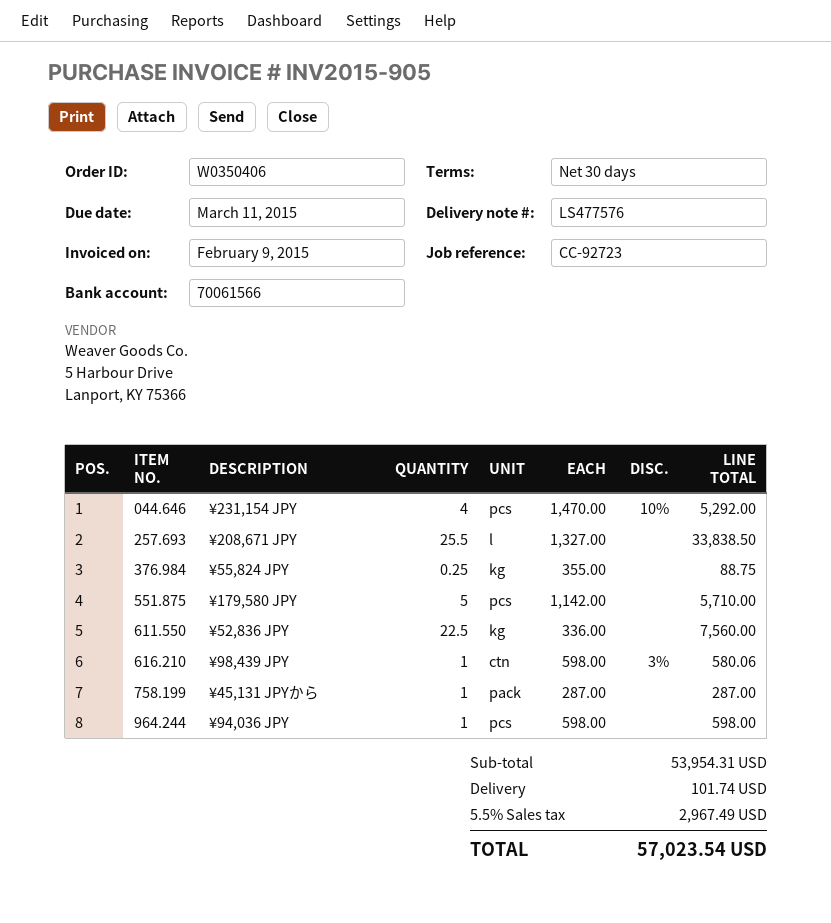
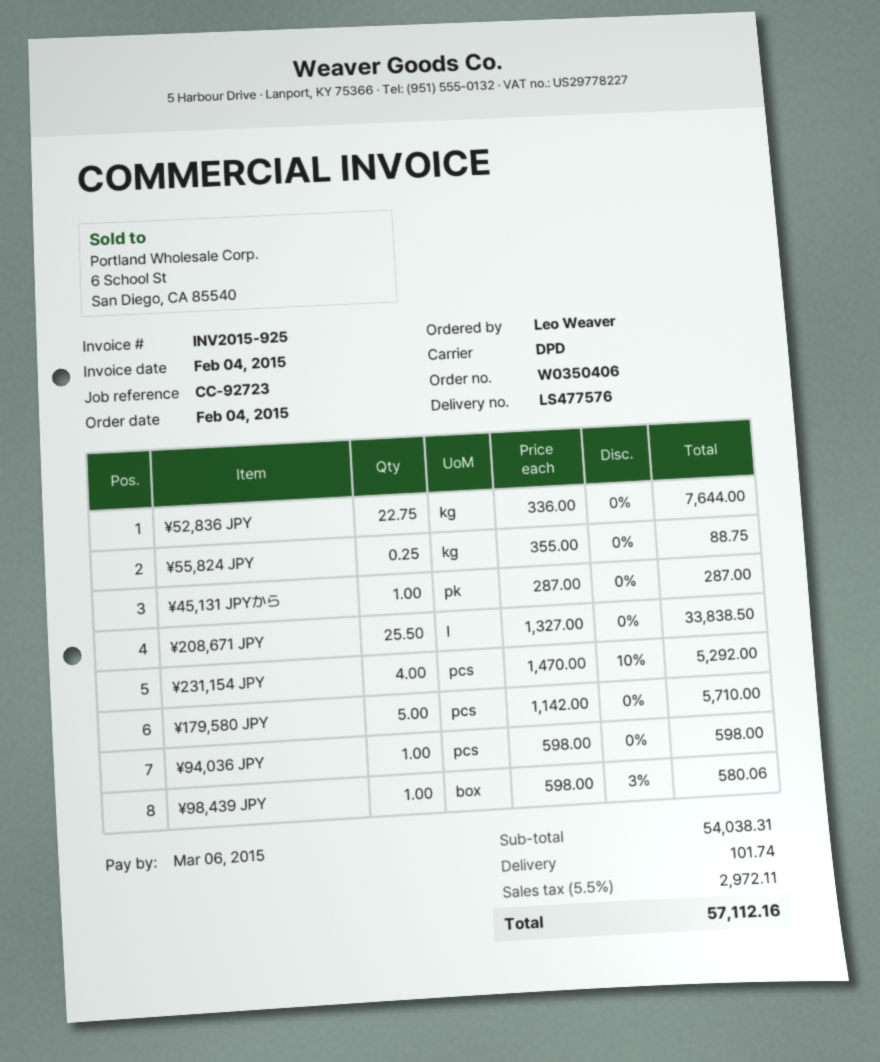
invoice number: INV2015-905 -> INV2015-925
invoice date: 2015-02-09 -> 2015-02-04
due date: 2015-03-11 -> 2015-03-06
¥52,836 JPY: 22.5 x 336.00 = 7560.00 -> 22.75 x 336.00 = 7644.00
subtotal: 53954.31 -> 54038.31
tax: 5.5% = 2967.49 -> 5.5% = 2972.11
total: 57023.54 -> 57112.16

